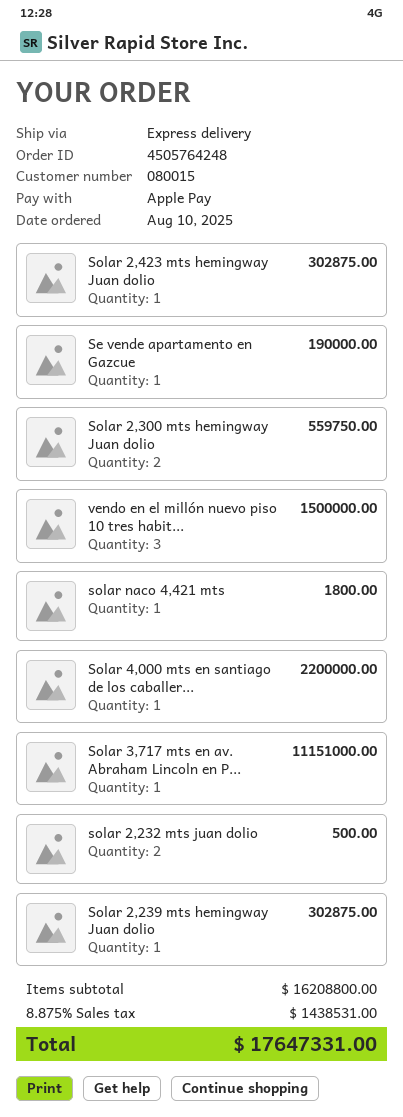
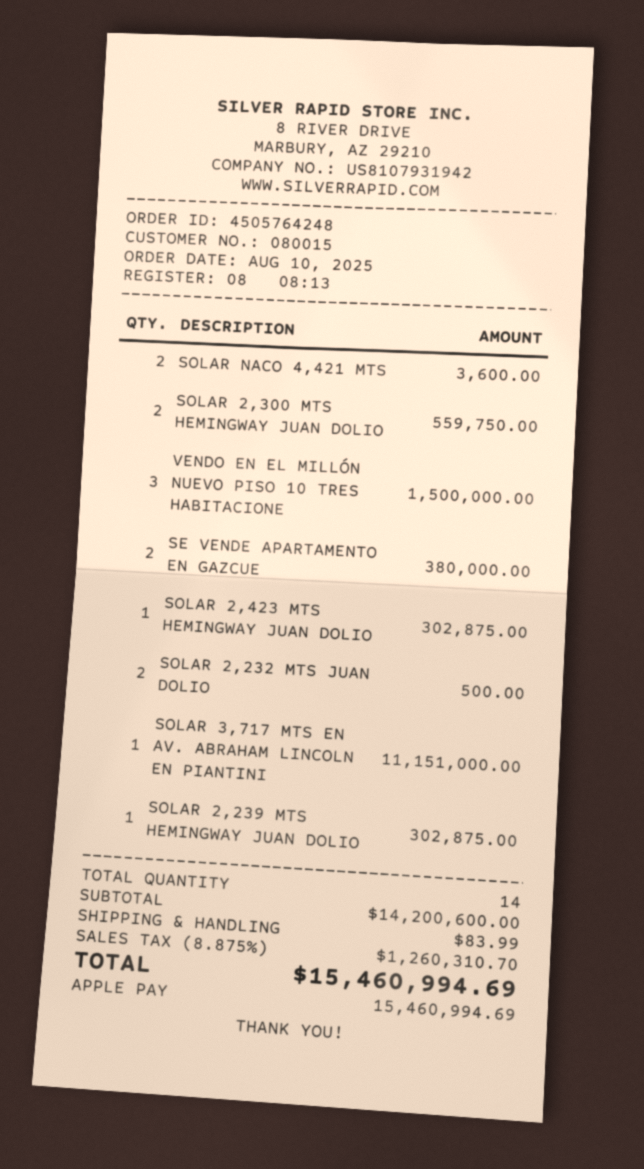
Se vende apartamento en Gazcue: 1 for 190000.00 -> 2 for 380000.00
solar naco 4,421 mts: 1 for 1800.00 -> 2 for 3600.00
Solar 4,000 mts en santiago de los caballer...: 1 for 2200000.00 -> none
subtotal: 16208800.00 -> 14200600.00
shipping: none -> 83.99
tax: 8.875% = 1438531.00 -> 8.875% = 1260310.70
total: 17647331.00 -> 15460994.69

